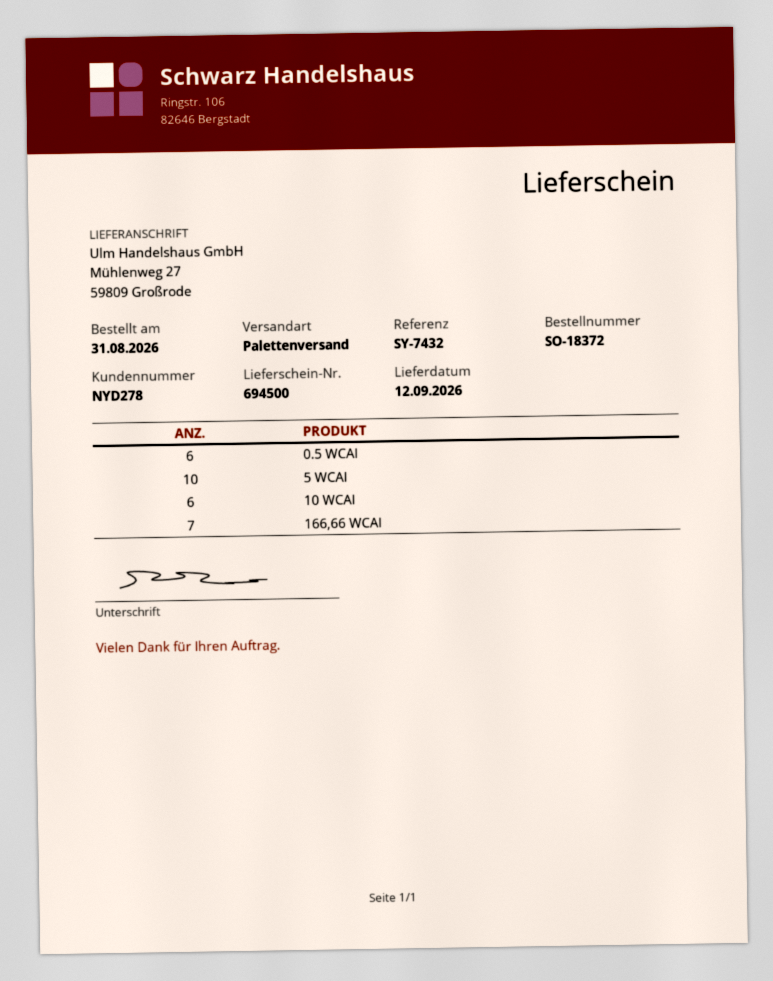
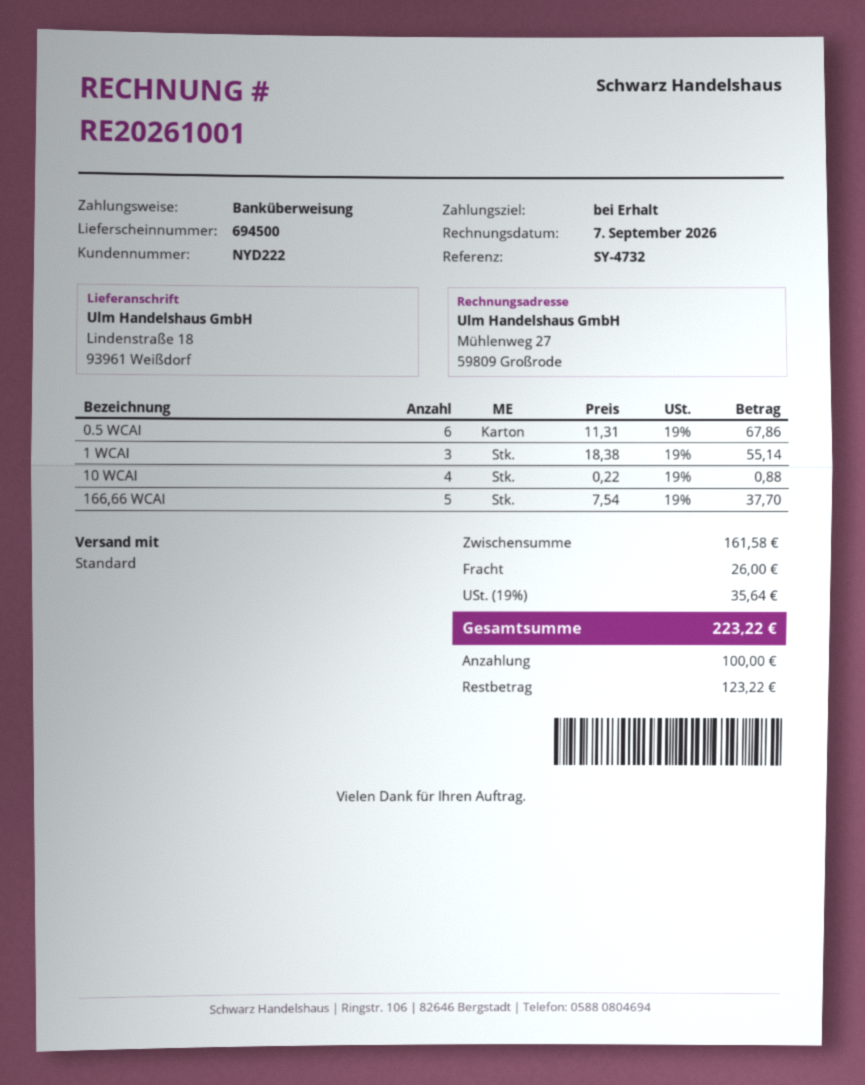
customer number: NYD278 -> NYD222
reference: SY-7432 -> SY-4732
shipping method: pallet freight -> standard
ship to: Mühlenweg 27, 59809 Großrode -> Lindenstraße 18, 93961 Weißdorf
5 WCAI: 10 -> none
10 WCAI: 6 -> 4
166,66 WCAI: 7 -> 5
1 WCAI: none -> 3

